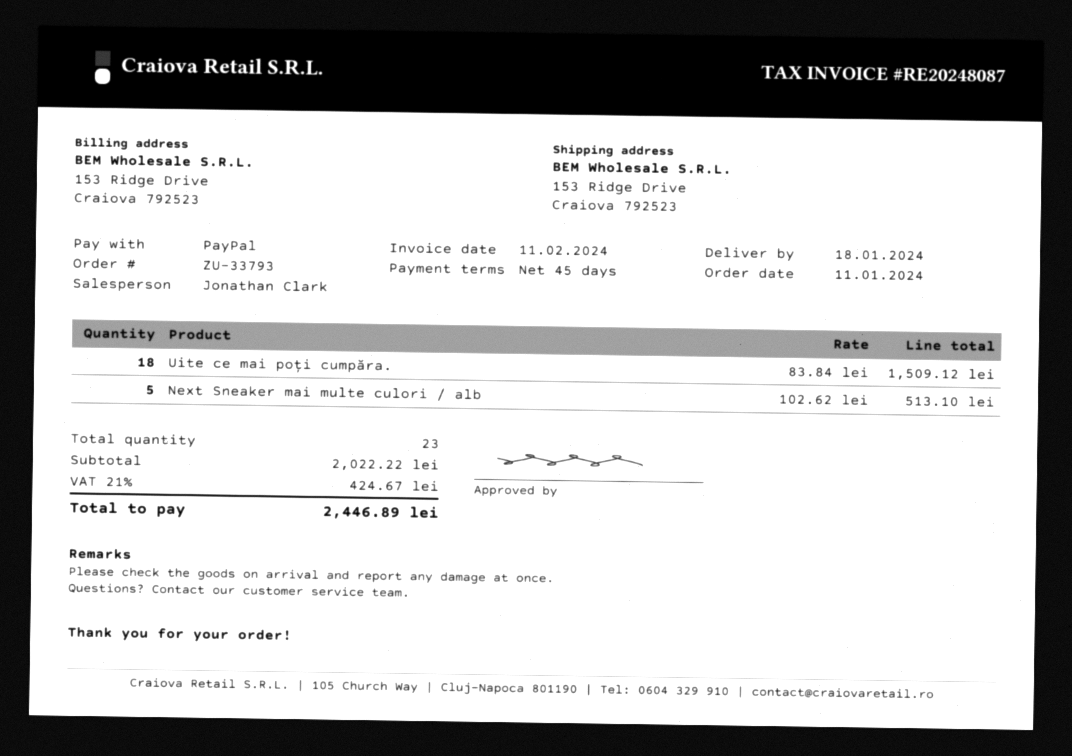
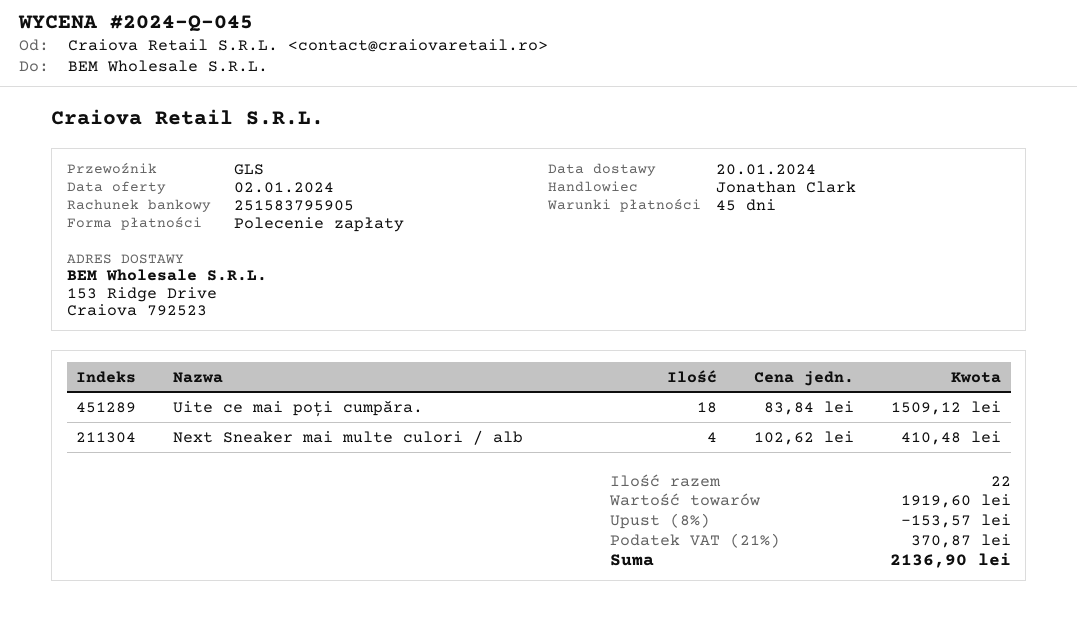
delivery date: 2024-01-18 -> 2024-01-20
payment method: PayPal -> direct debit
Next Sneaker mai multe culori / alb: 5 x 102.62 = 513.10 -> 4 x 102.62 = 410.48
total quantity: 23 -> 22
subtotal: 2022.22 -> 1919.60
discount: none -> 8% = 153.57
tax: 21% = 424.67 -> 21% = 370.87
total: 2446.89 -> 2136.90

